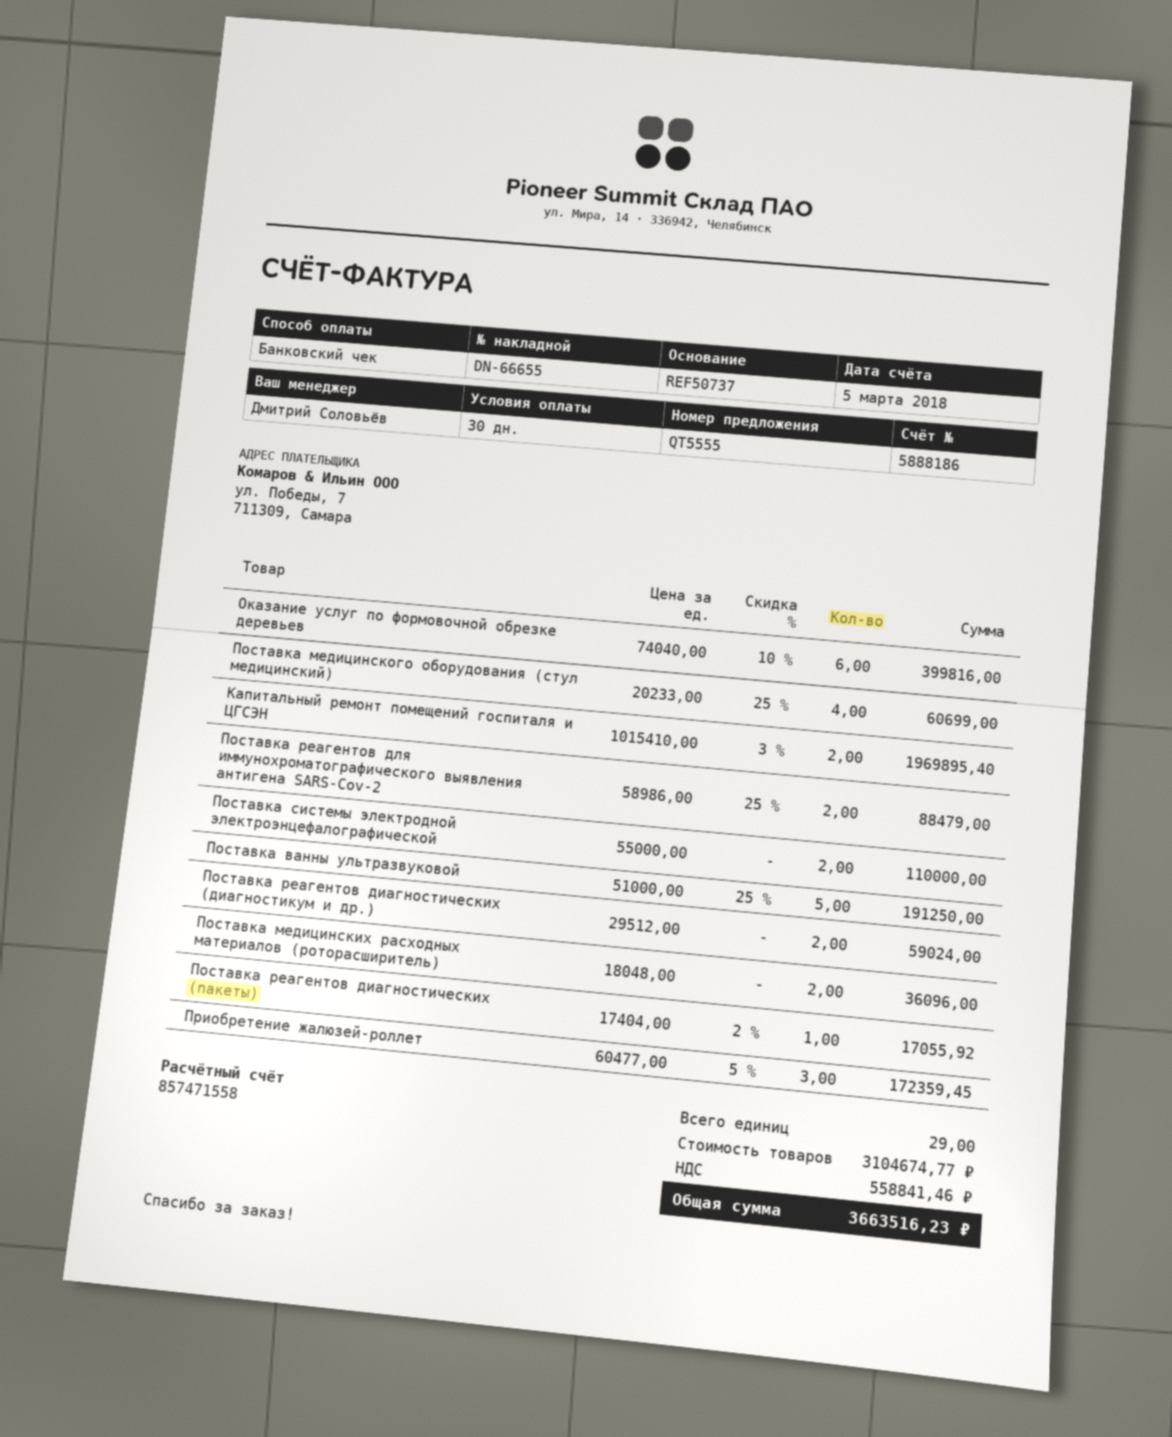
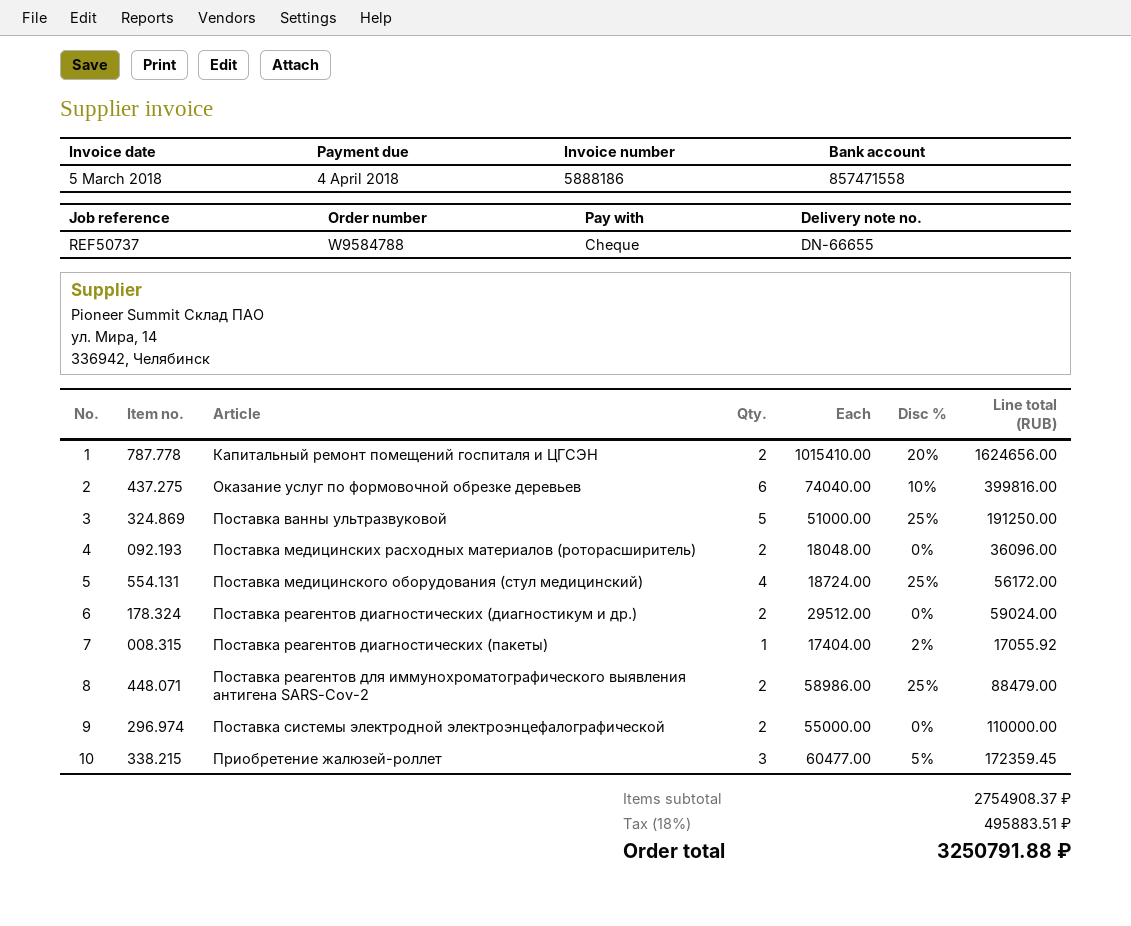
Поставка медицинского оборудования (стул медицинский): 4 x 20233.00 - 25% = 60699.00 -> 4 x 18724.00 - 25% = 56172.00
Капитальный ремонт помещений госпиталя и ЦГСЭН: 2 x 1015410.00 - 3% = 1969895.40 -> 2 x 1015410.00 - 20% = 1624656.00
subtotal: 3104674.77 -> 2754908.37
tax: 558841.46 -> 495883.51
total: 3663516.23 -> 3250791.88

